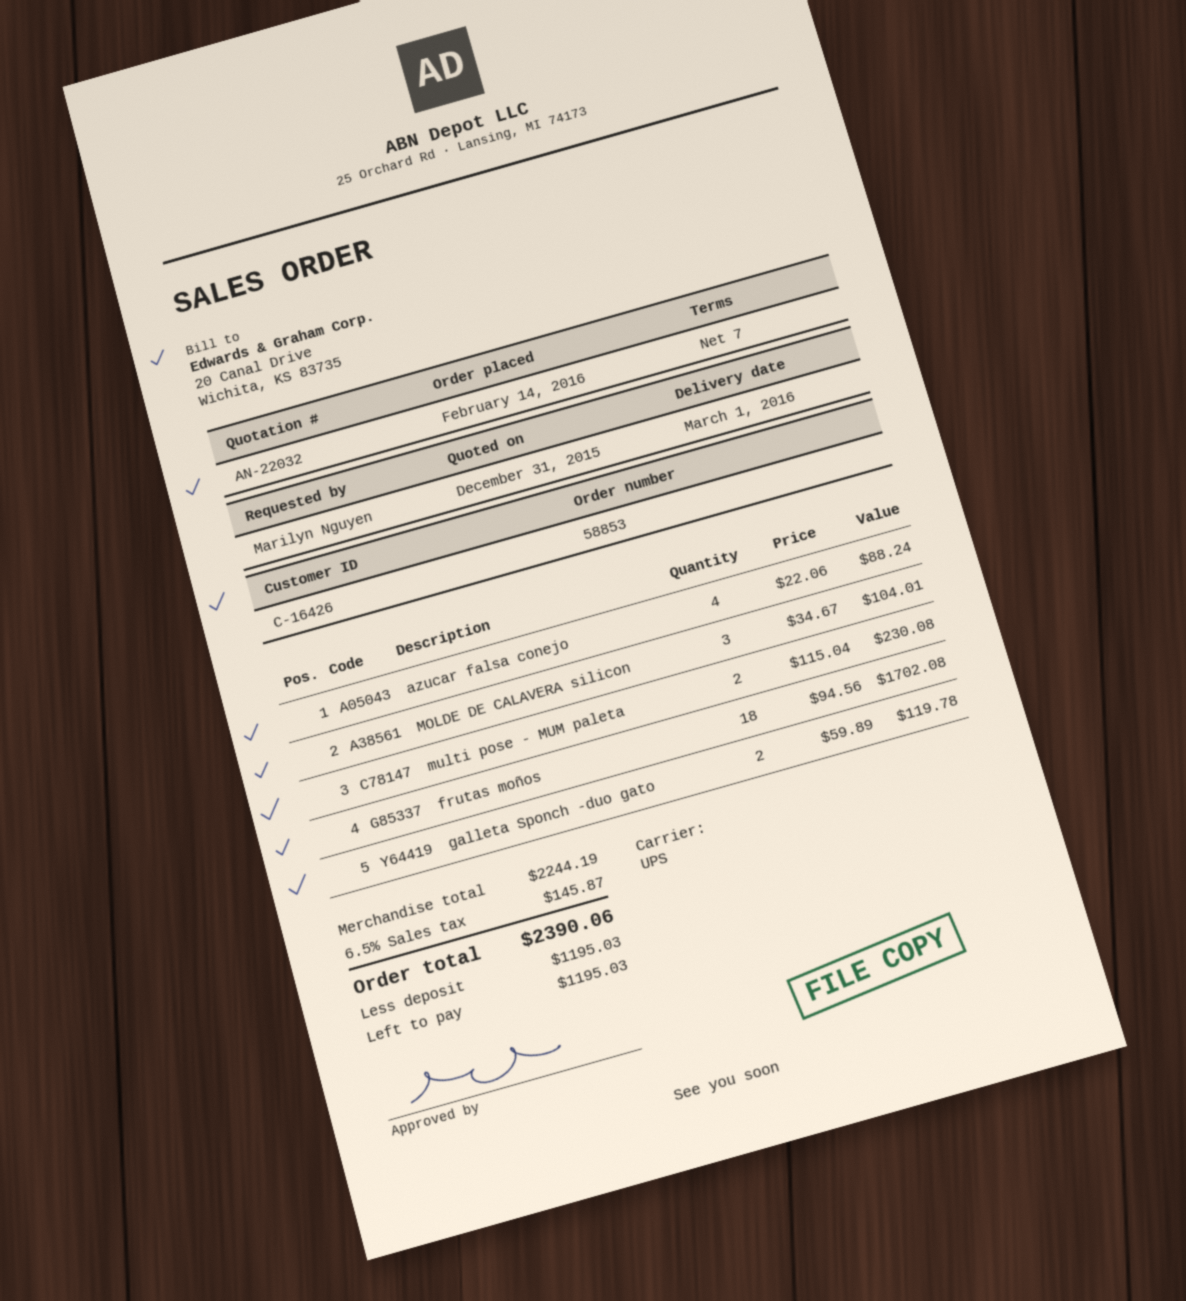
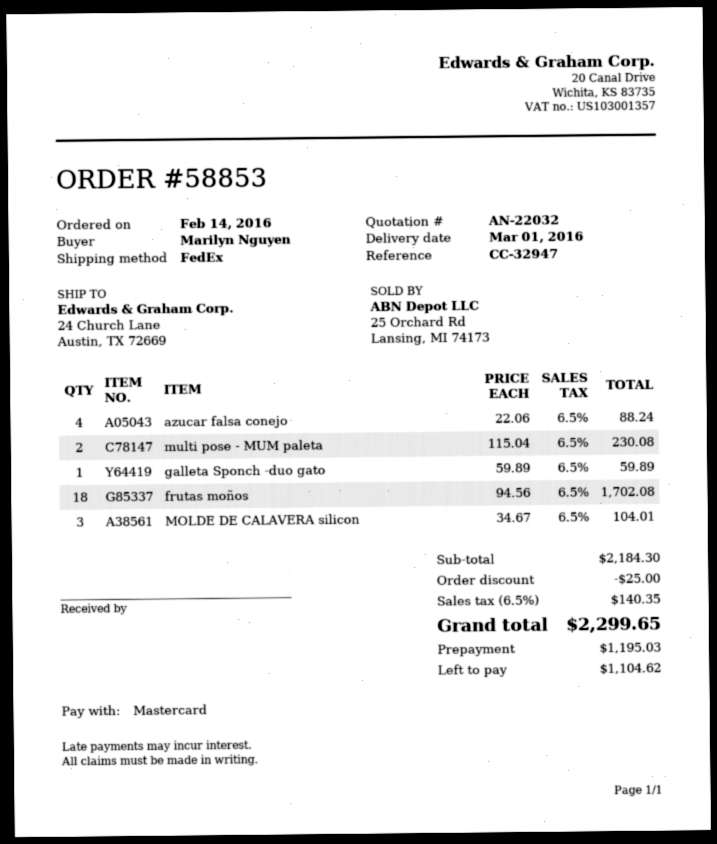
shipping method: UPS -> FedEx
galleta Sponch -duo gato: 2 x 59.89 = 119.78 -> 1 x 59.89 = 59.89
subtotal: 2244.19 -> 2184.30
discount: none -> 25.00
tax: 6.5% = 145.87 -> 6.5% = 140.35
total: 2390.06 -> 2299.65
balance: 1195.03 -> 1104.62

